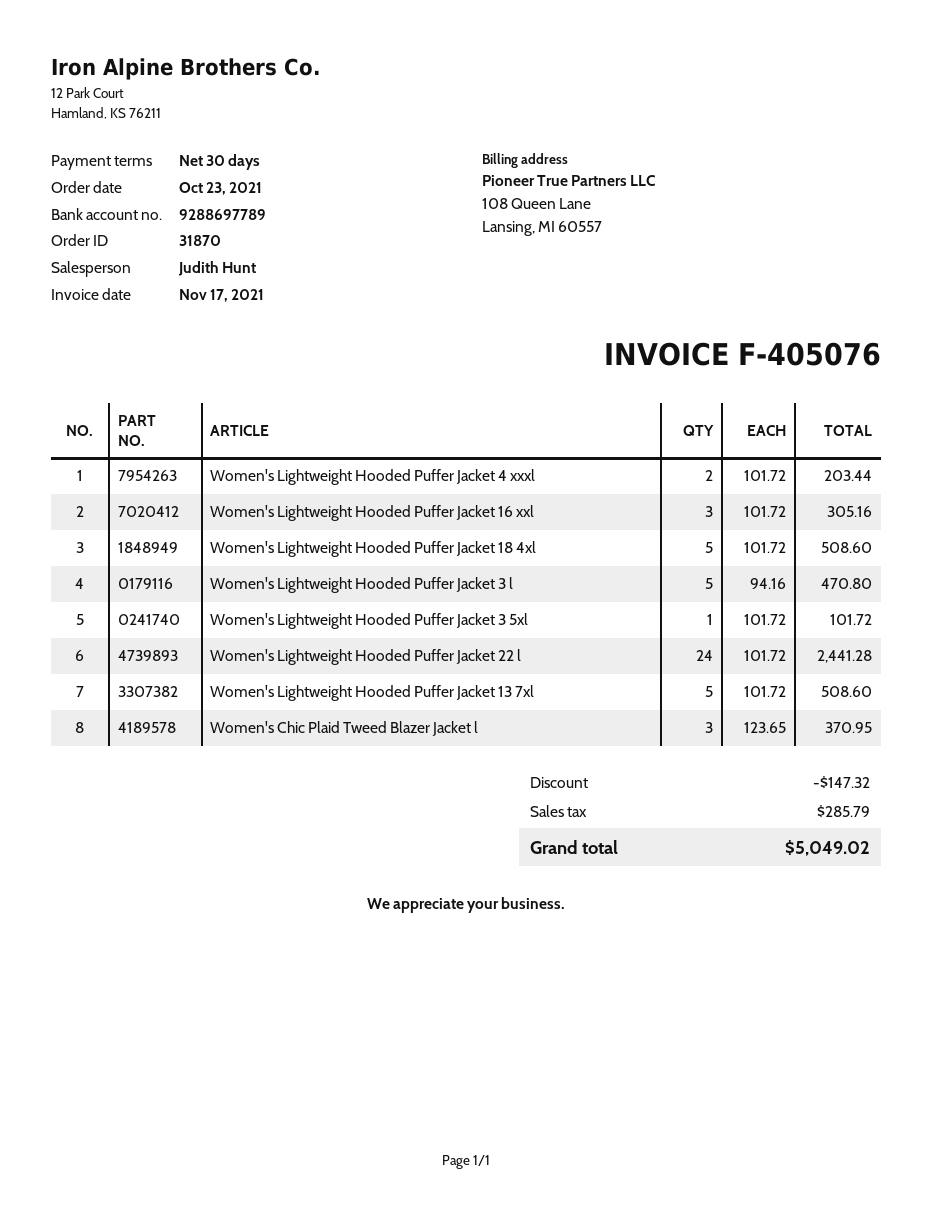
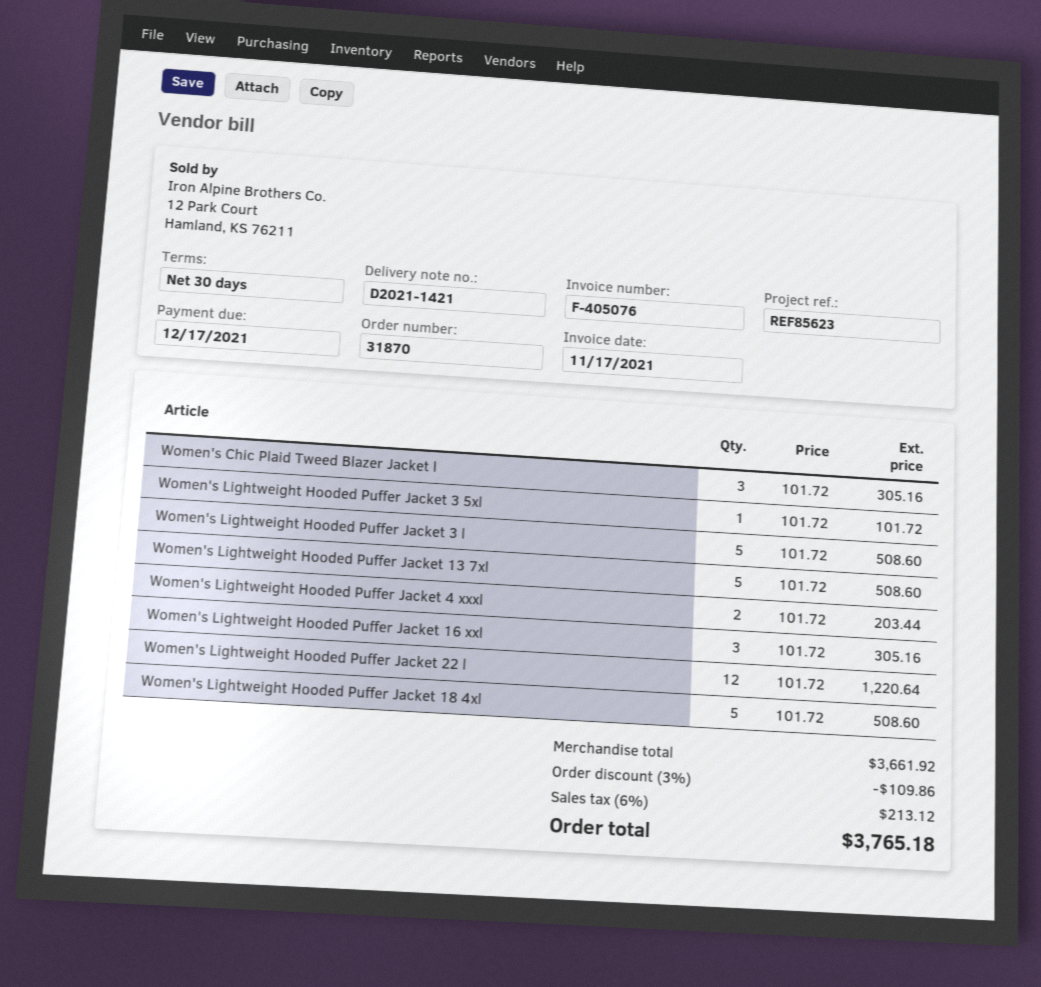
Women's Lightweight Hooded Puffer Jacket 3 l: 5 x 94.16 = 470.80 -> 5 x 101.72 = 508.60
Women's Lightweight Hooded Puffer Jacket 22 l: 24 x 101.72 = 2441.28 -> 12 x 101.72 = 1220.64
Women's Chic Plaid Tweed Blazer Jacket l: 3 x 123.65 = 370.95 -> 3 x 101.72 = 305.16
discount: 147.32 -> 109.86
tax: 285.79 -> 213.12
total: 5049.02 -> 3765.18

